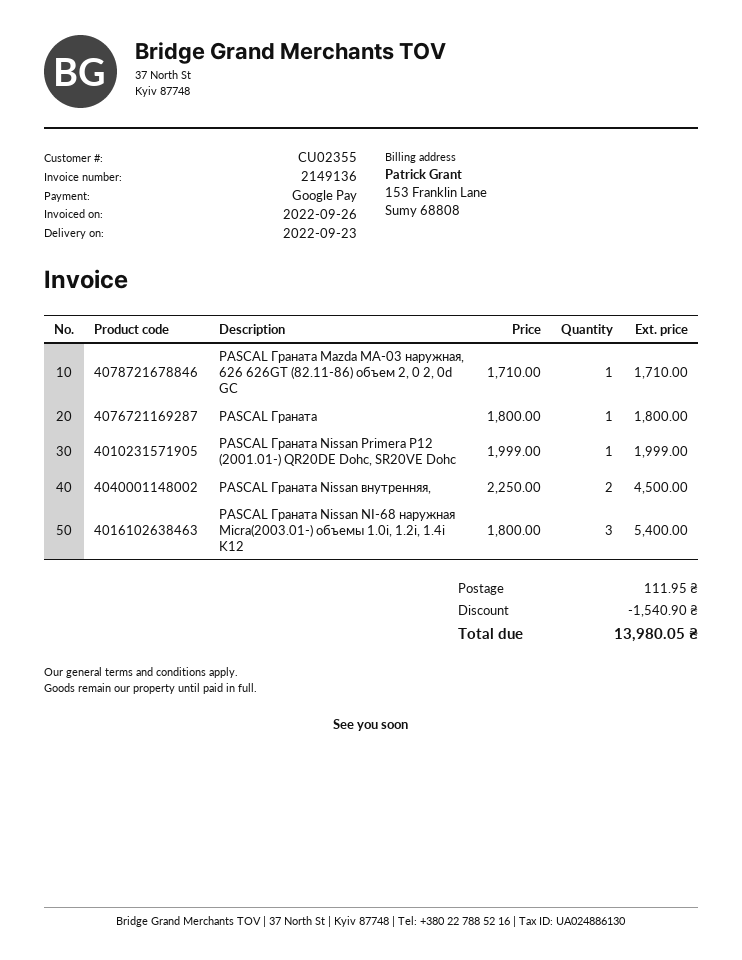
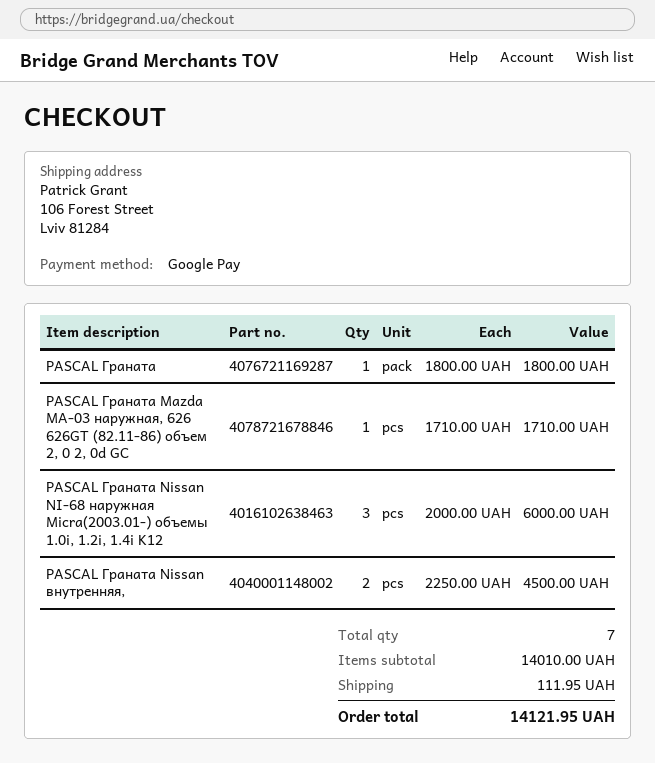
PASCAL Граната Nissan Primera P12 (2001.01-) QR20DE Dohc, SR20VE Dohc: 1 x 1999.00 = 1999.00 -> none
PASCAL Граната Nissan NI-68 наружная Micra(2003.01-) объемы 1.0i, 1.2i, 1.4i K12: 3 x 1800.00 = 5400.00 -> 3 x 2000.00 = 6000.00
discount: 1540.90 -> none
total: 13980.05 -> 14121.95

